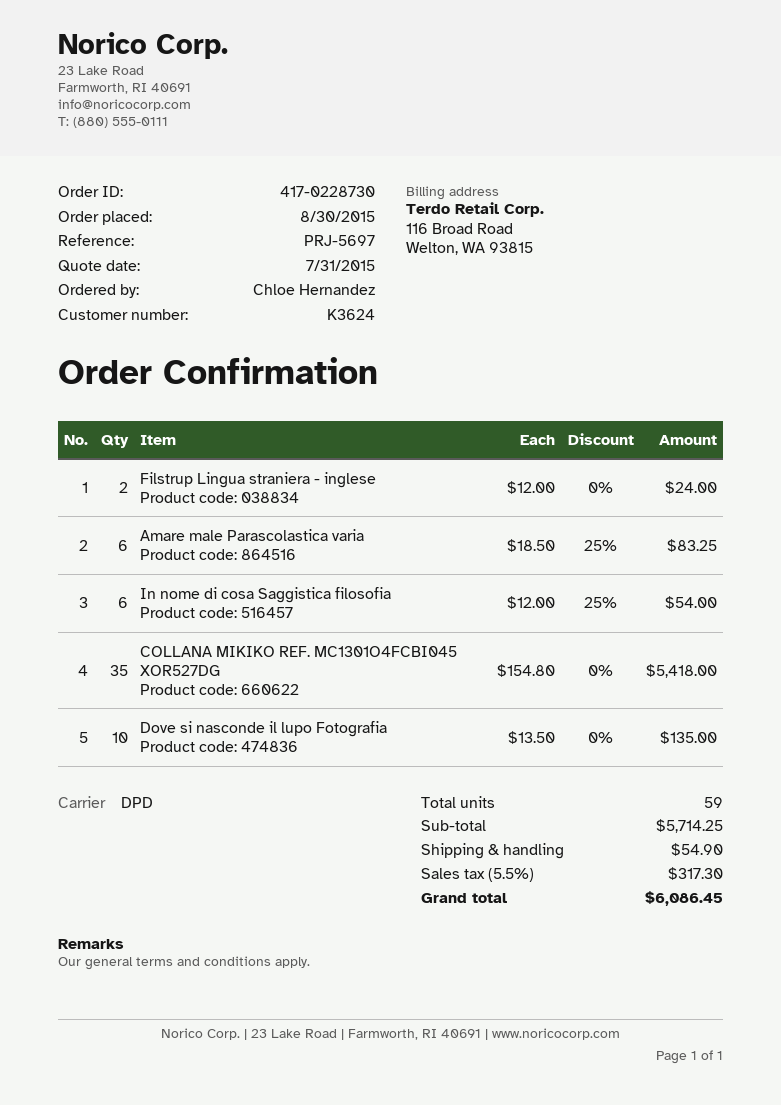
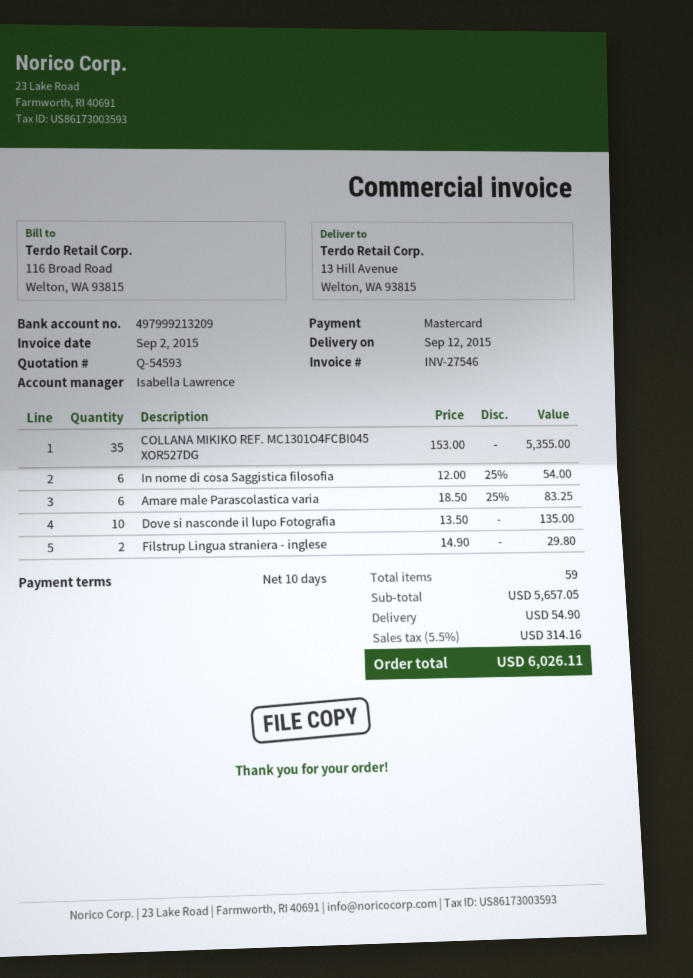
Filstrup Lingua straniera - inglese: 2 x 12.00 = 24.00 -> 2 x 14.90 = 29.80
COLLANA MIKIKO REF. MC1301O4FCBI045 XOR527DG: 35 x 154.80 = 5418.00 -> 35 x 153.00 = 5355.00
subtotal: 5714.25 -> 5657.05
tax: 5.5% = 317.30 -> 5.5% = 314.16
total: 6086.45 -> 6026.11

